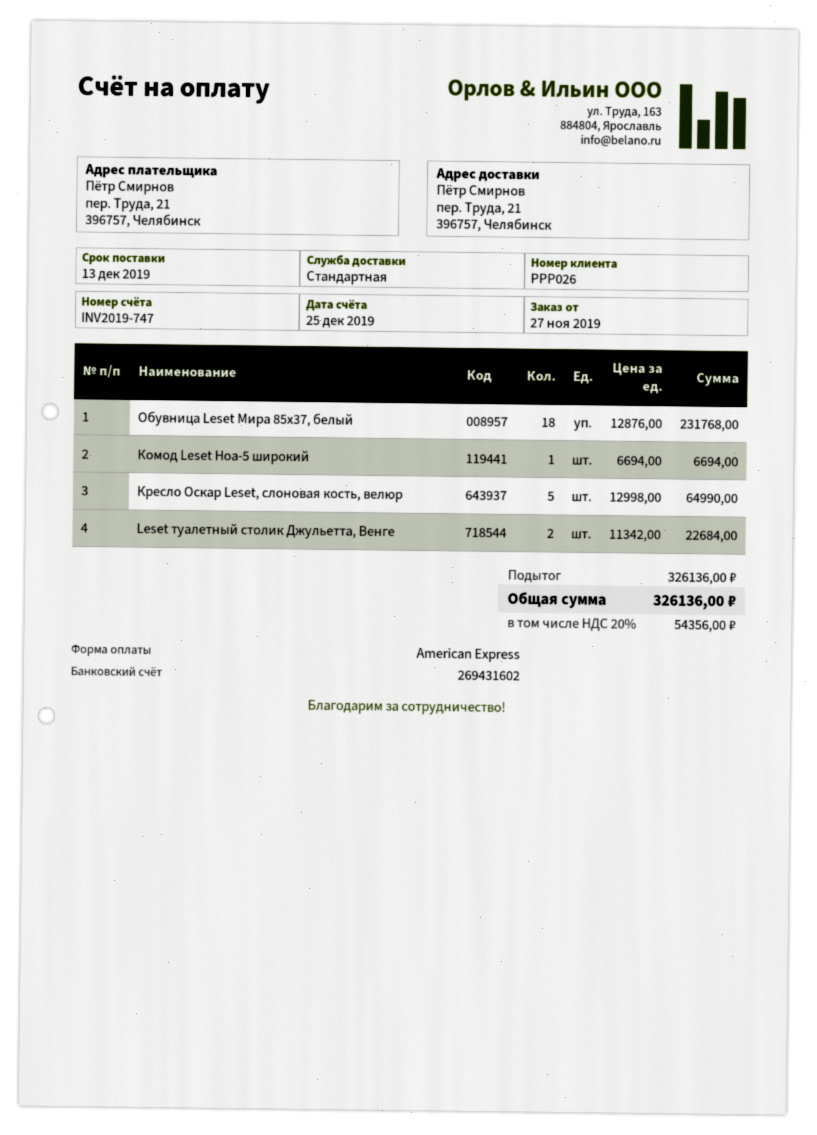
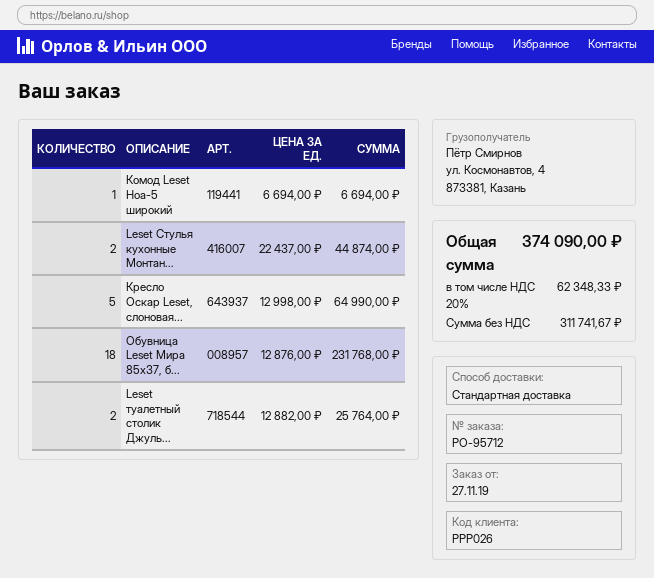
ship to: пер. Труда, 21, 396757, Челябинск -> ул. Космонавтов, 4, 873381, Казань
Leset туалетный столик Джульетта, Венге: 2 x 11342.00 = 22684.00 -> 2 x 12882.00 = 25764.00
Leset Стулья кухонные Монтан...: none -> 2 x 22437.00 = 44874.00
tax: 20% = 54356.00 -> 20% = 62348.33
total: 326136.00 -> 374090.00

